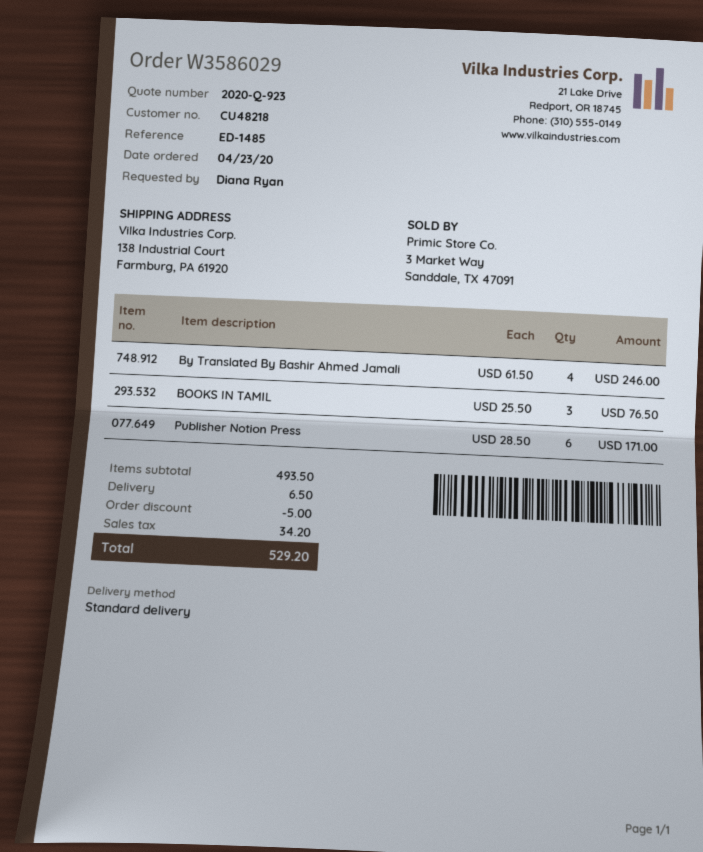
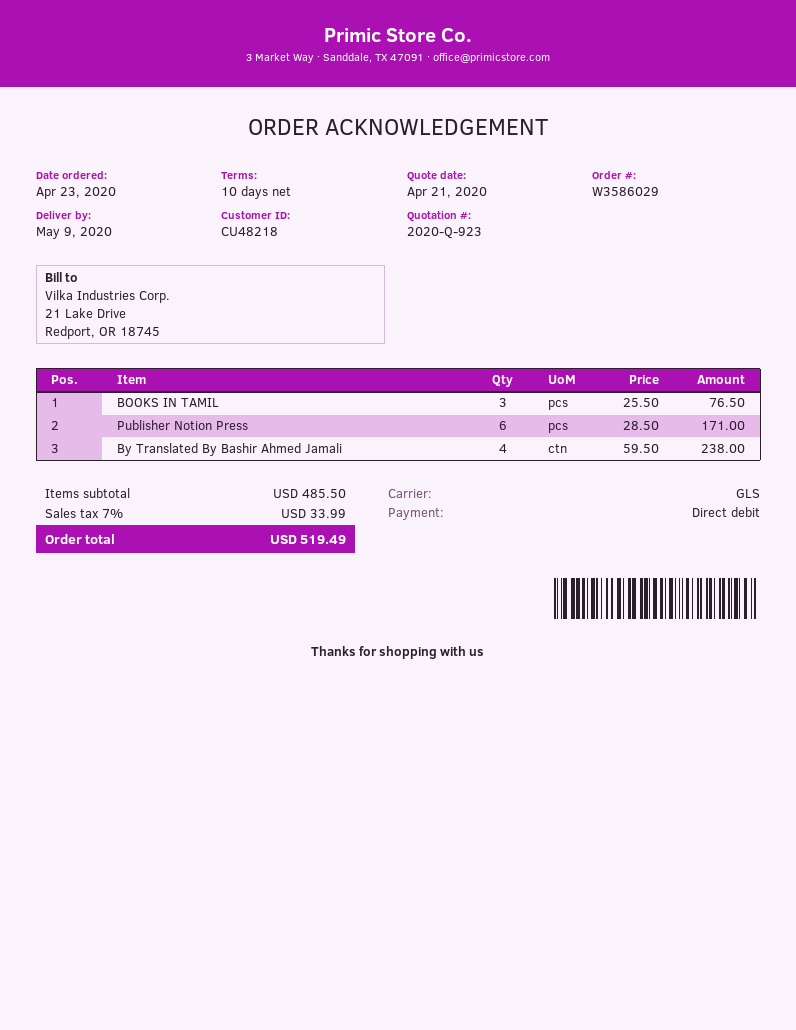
shipping method: standard -> GLS
By Translated By Bashir Ahmed Jamali: 4 x 61.50 = 246.00 -> 4 x 59.50 = 238.00
subtotal: 493.50 -> 485.50
discount: 5.00 -> none
shipping: 6.50 -> none
tax: 34.20 -> 33.99
total: 529.20 -> 519.49

